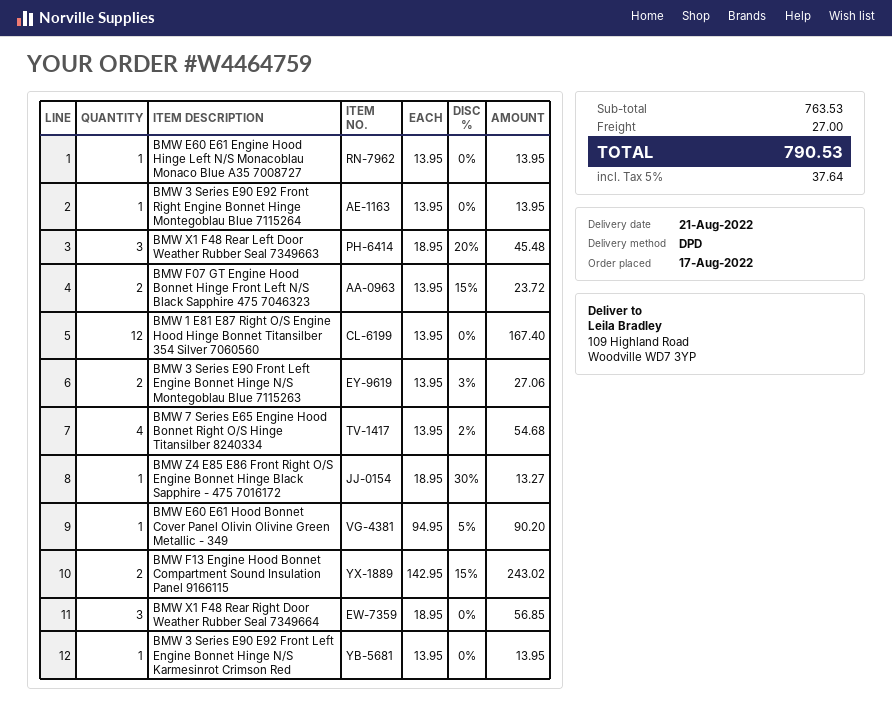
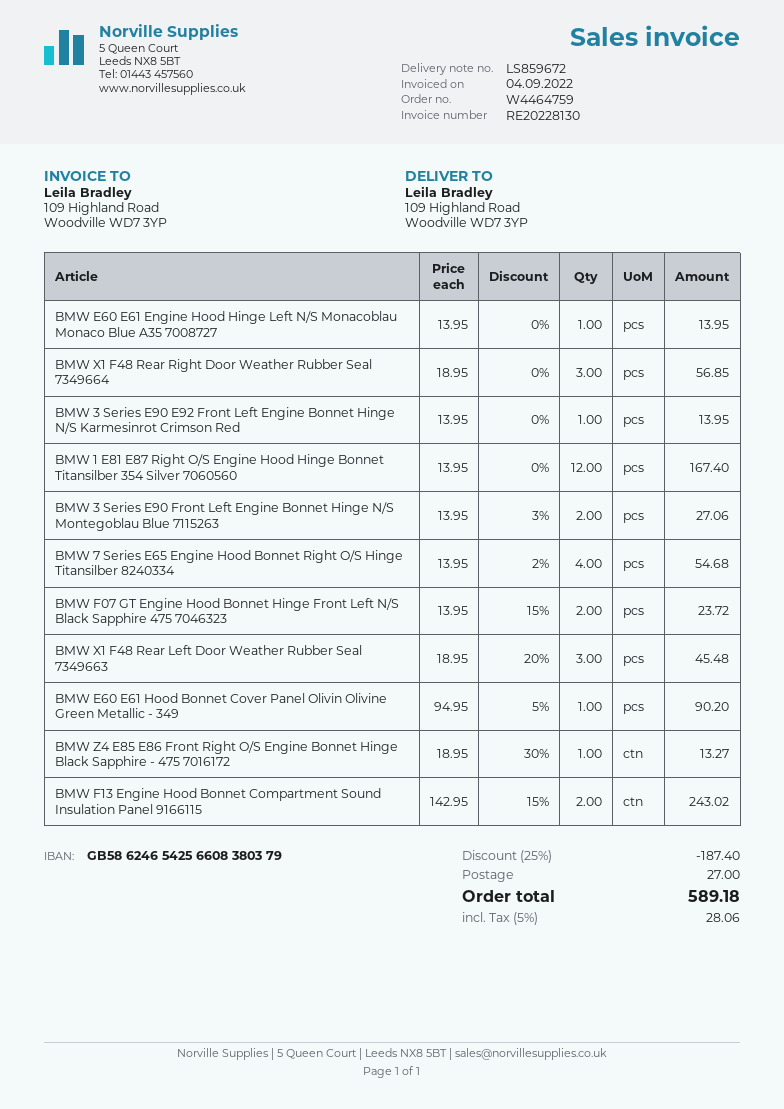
BMW 3 Series E90 E92 Front Right Engine Bonnet Hinge Montegoblau Blue 7115264: 1 x 13.95 = 13.95 -> none
discount: none -> 25% = 187.40
tax: 5% = 37.64 -> 5% = 28.06
total: 790.53 -> 589.18

